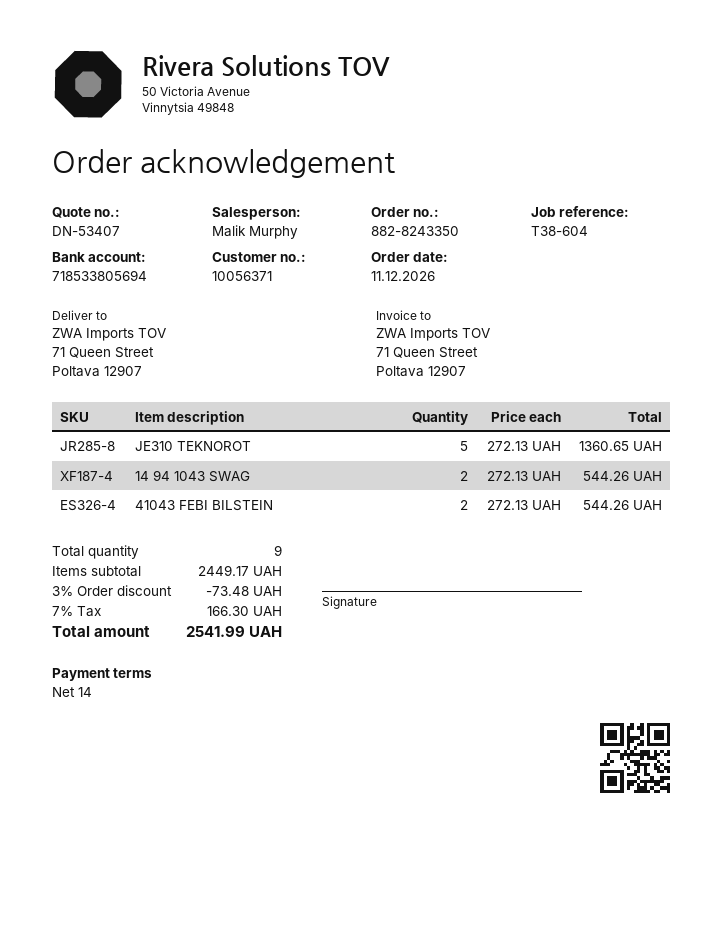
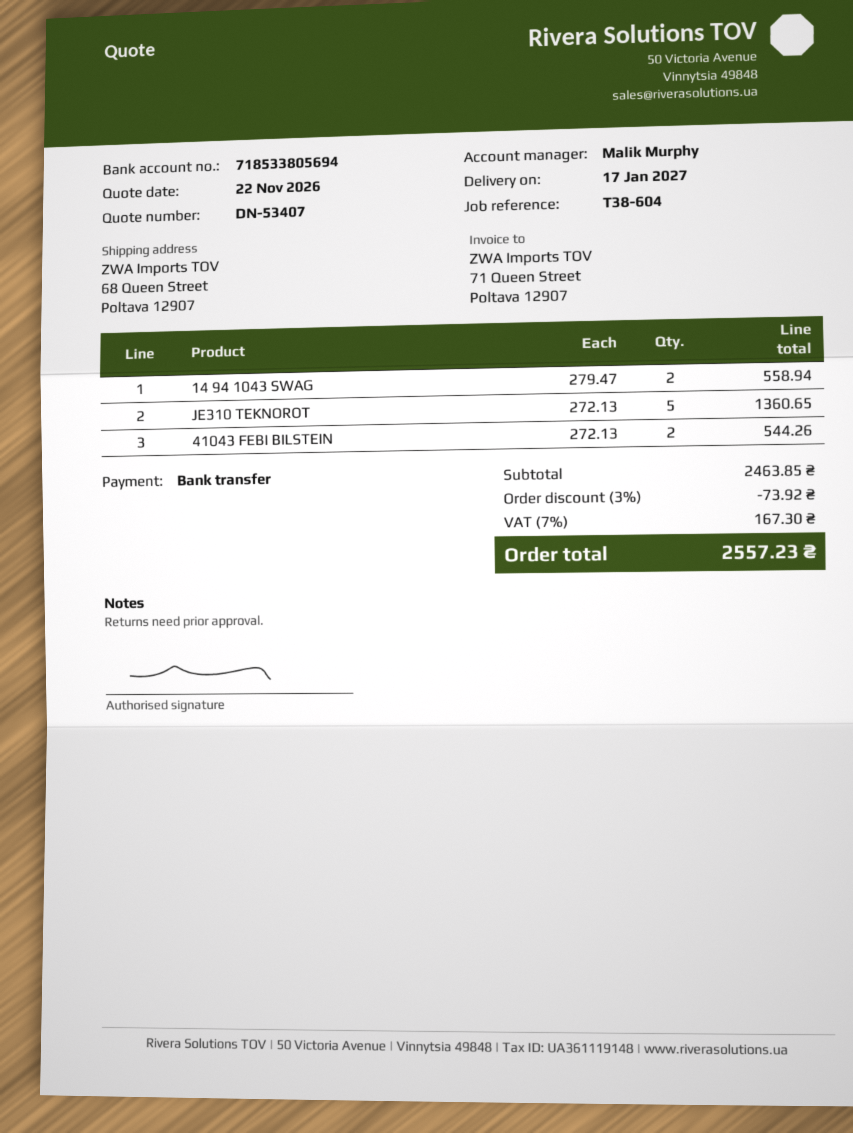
ship to: 71 Queen Street, Poltava 12907 -> 68 Queen Street, Poltava 12907
14 94 1043 SWAG: 2 x 272.13 = 544.26 -> 2 x 279.47 = 558.94
subtotal: 2449.17 -> 2463.85
discount: 3% = 73.48 -> 3% = 73.92
tax: 7% = 166.30 -> 7% = 167.30
total: 2541.99 -> 2557.23

